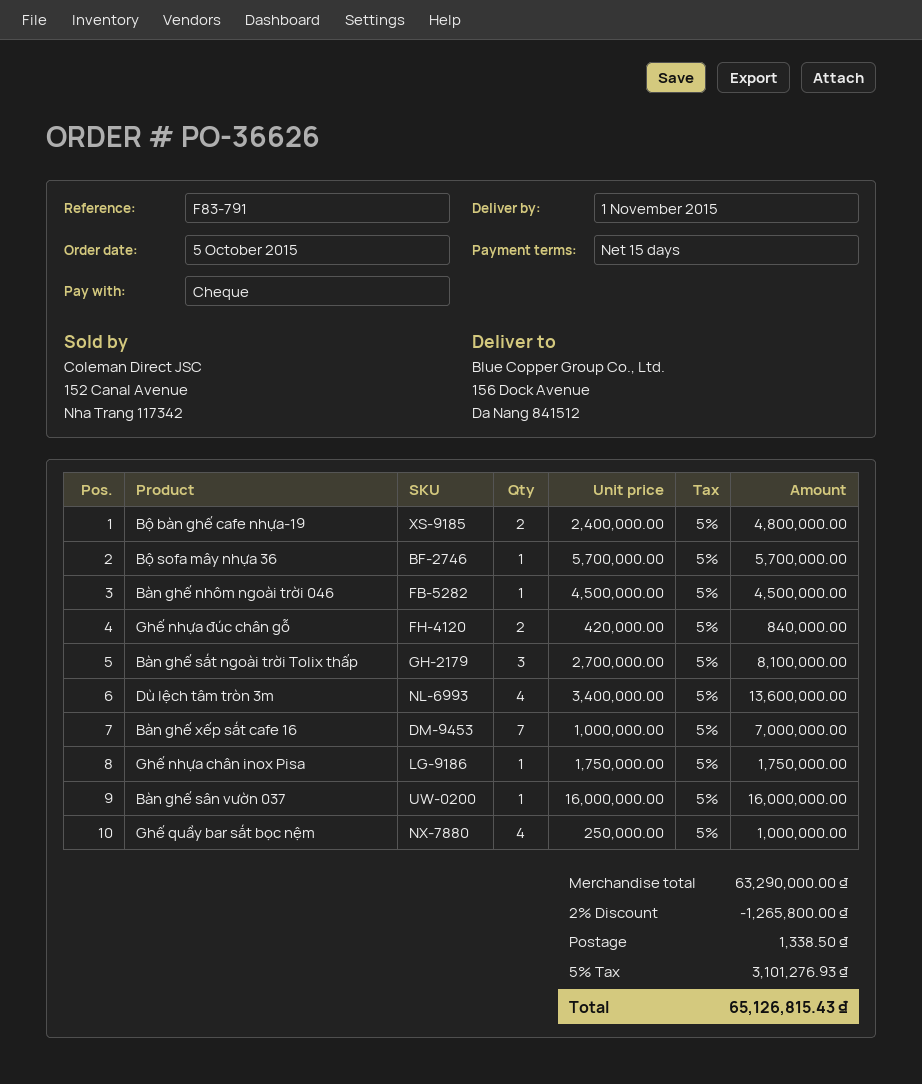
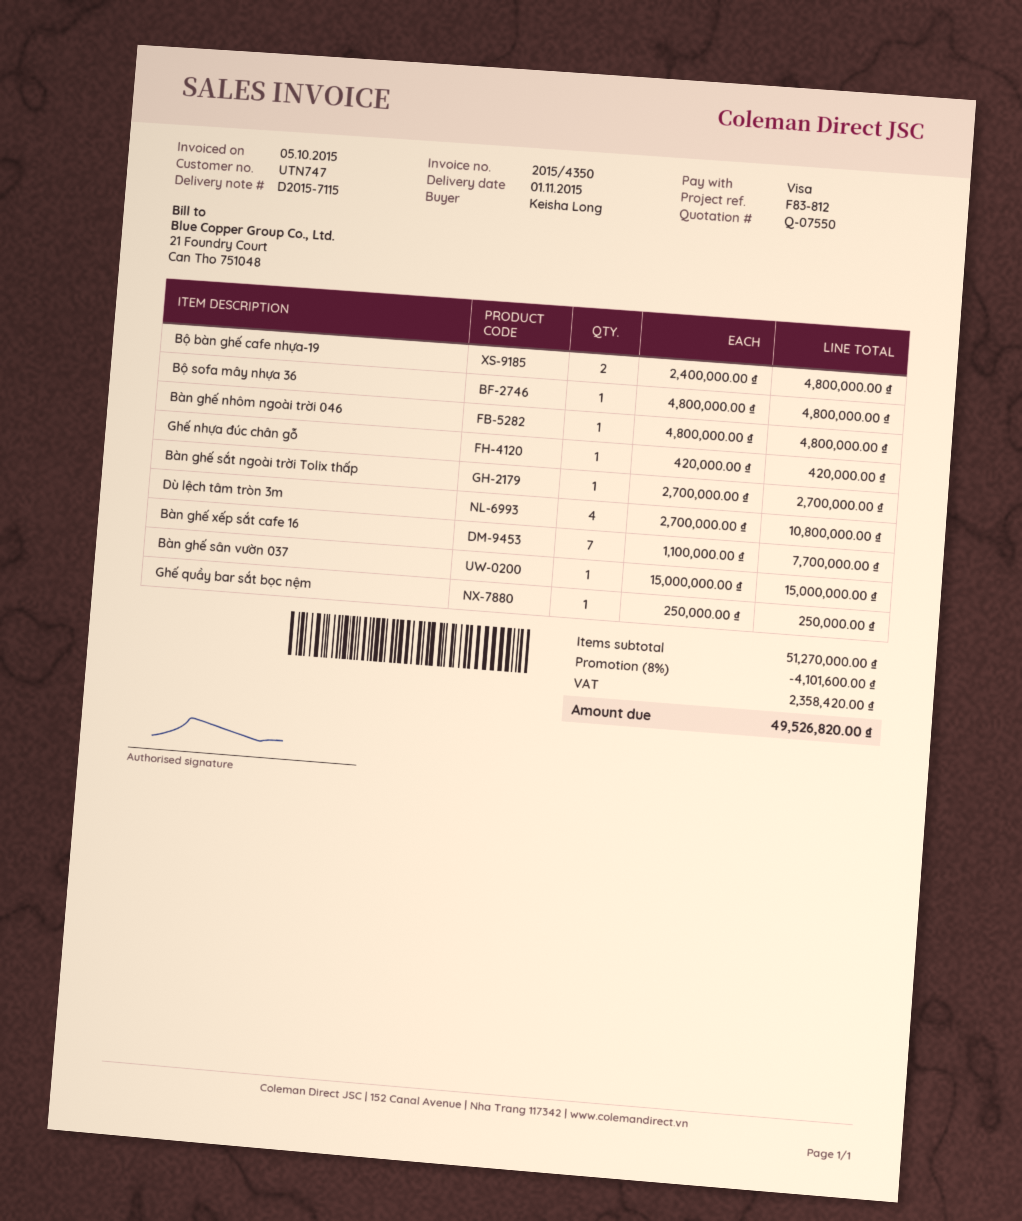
reference: F83-791 -> F83-812
payment method: cheque -> Visa
Bộ sofa mây nhựa 36: 1 x 5700000.00 = 5700000.00 -> 1 x 4800000.00 = 4800000.00
Bàn ghế nhôm ngoài trời 046: 1 x 4500000.00 = 4500000.00 -> 1 x 4800000.00 = 4800000.00
Ghế nhựa đúc chân gỗ: 2 x 420000.00 = 840000.00 -> 1 x 420000.00 = 420000.00
Bàn ghế sắt ngoài trời Tolix thấp: 3 x 2700000.00 = 8100000.00 -> 1 x 2700000.00 = 2700000.00
Dù lệch tâm tròn 3m: 4 x 3400000.00 = 13600000.00 -> 4 x 2700000.00 = 10800000.00
Bàn ghế xếp sắt cafe 16: 7 x 1000000.00 = 7000000.00 -> 7 x 1100000.00 = 7700000.00
Ghế nhựa chân inox Pisa: 1 x 1750000.00 = 1750000.00 -> none
Bàn ghế sân vườn 037: 1 x 16000000.00 = 16000000.00 -> 1 x 15000000.00 = 15000000.00
Ghế quầy bar sắt bọc nệm: 4 x 250000.00 = 1000000.00 -> 1 x 250000.00 = 250000.00
subtotal: 63290000.00 -> 51270000.00
discount: 2% = 1265800.00 -> 8% = 4101600.00
shipping: 1338.50 -> none
tax: 3101276.93 -> 2358420.00
total: 65126815.43 -> 49526820.00

